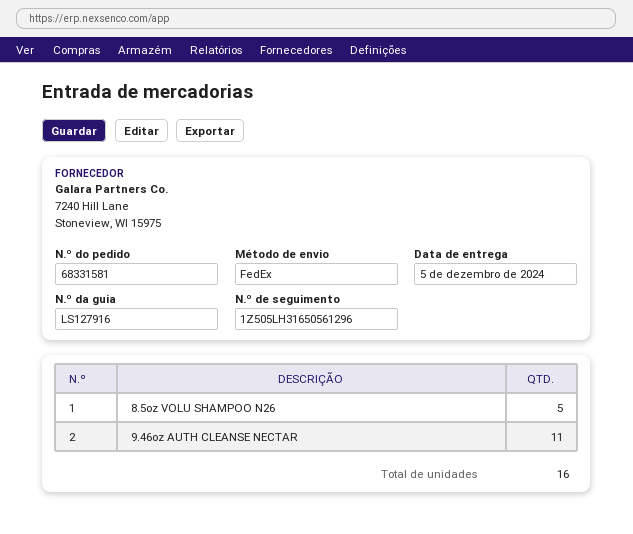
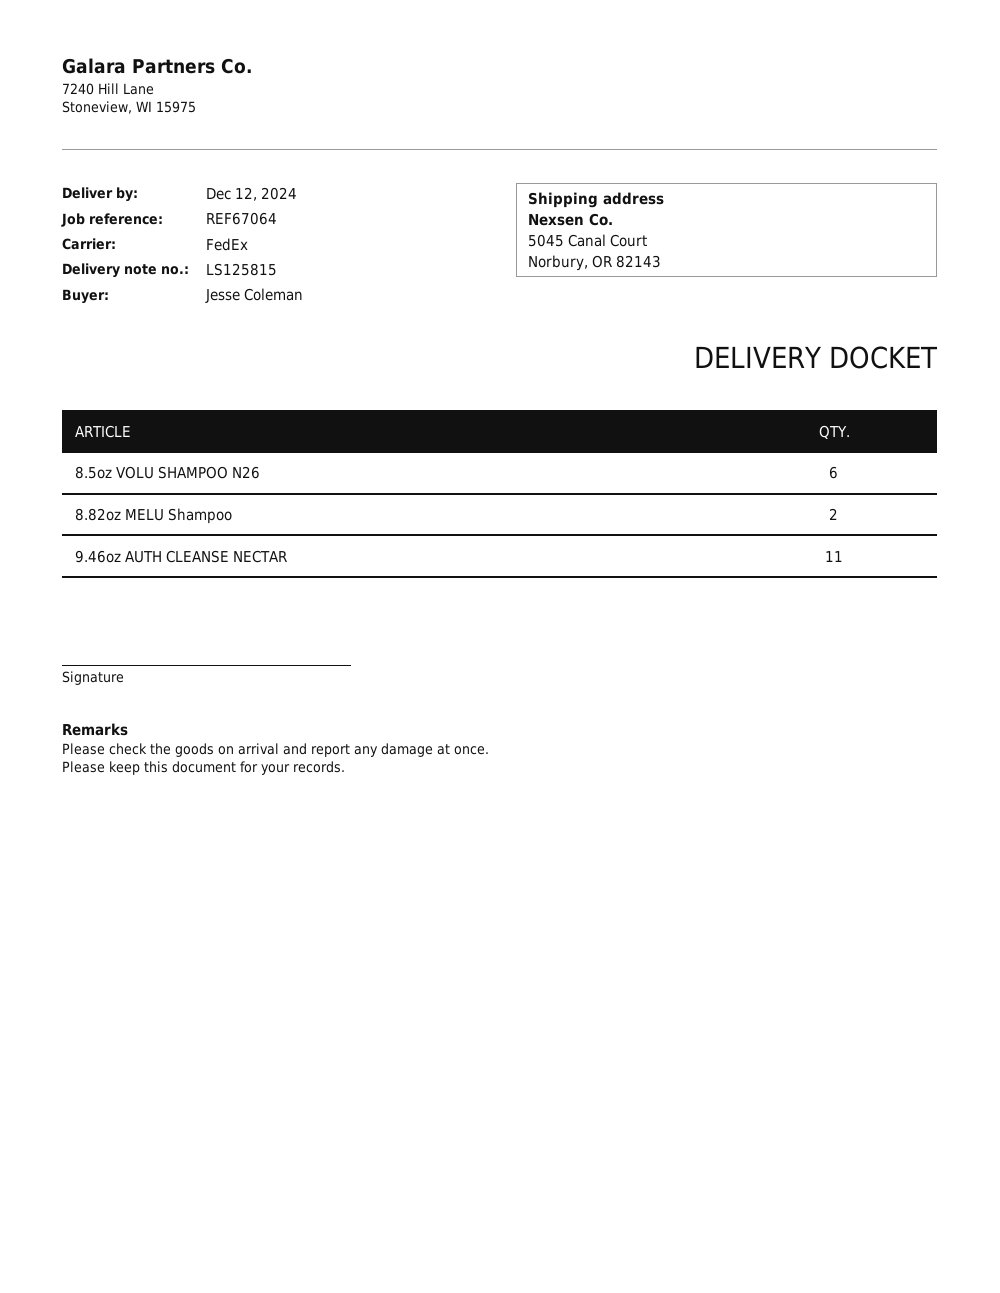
delivery note number: LS127916 -> LS125815
delivery date: 2024-12-05 -> 2024-12-12
8.5oz VOLU SHAMPOO N26: 5 -> 6
8.82oz MELU Shampoo: none -> 2

